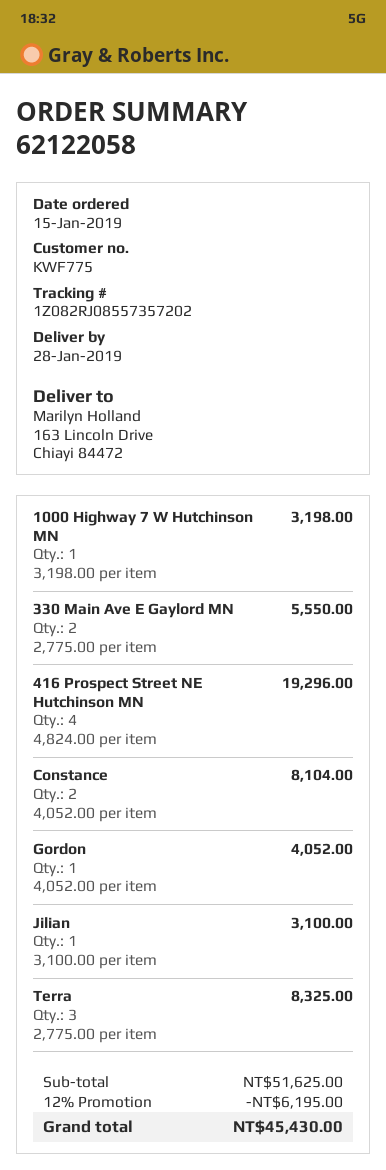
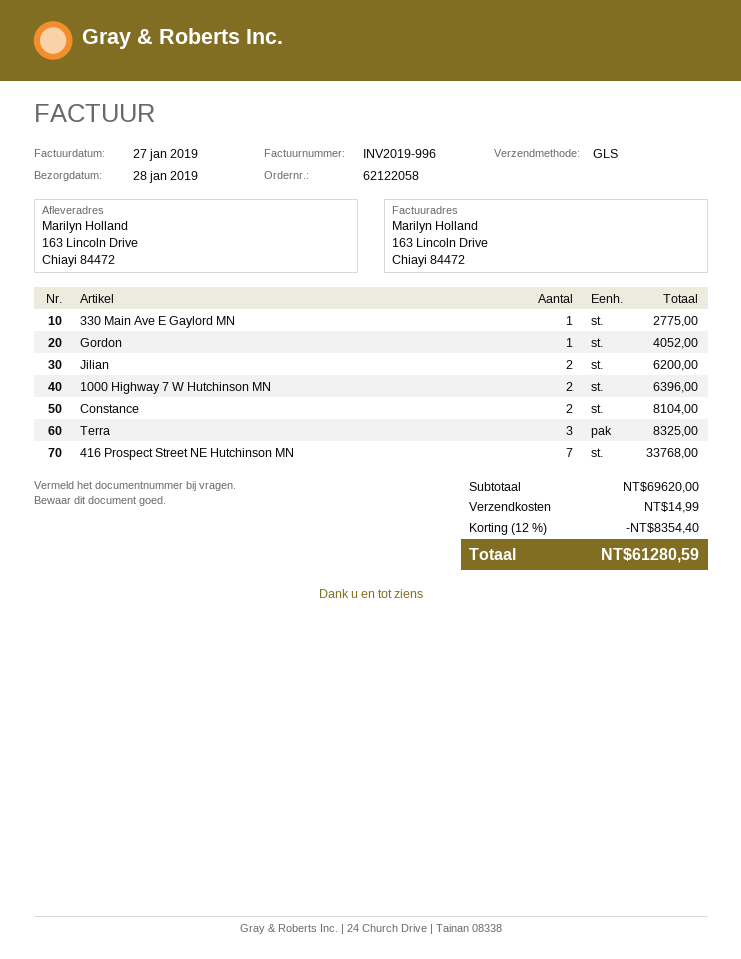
1000 Highway 7 W Hutchinson MN: 1 for 3198.00 -> 2 for 6396.00
330 Main Ave E Gaylord MN: 2 for 5550.00 -> 1 for 2775.00
416 Prospect Street NE Hutchinson MN: 4 for 19296.00 -> 7 for 33768.00
Jilian: 1 for 3100.00 -> 2 for 6200.00
subtotal: 51625.00 -> 69620.00
discount: 12% = 6195.00 -> 12% = 8354.40
shipping: none -> 14.99
total: 45430.00 -> 61280.59

